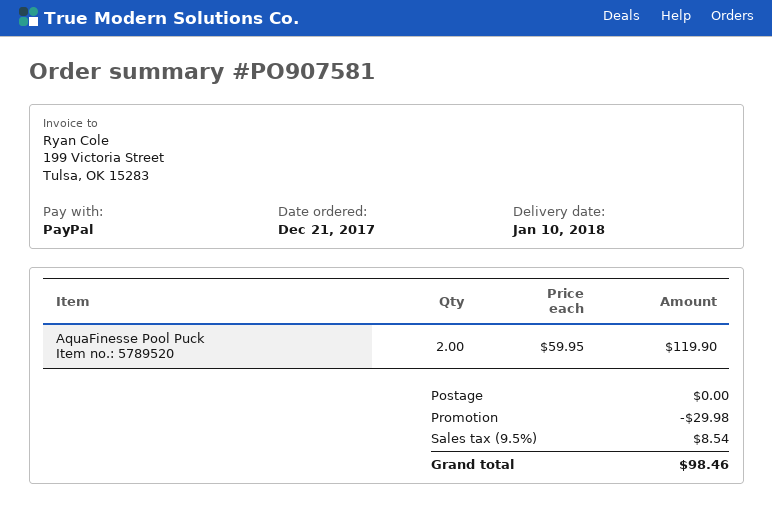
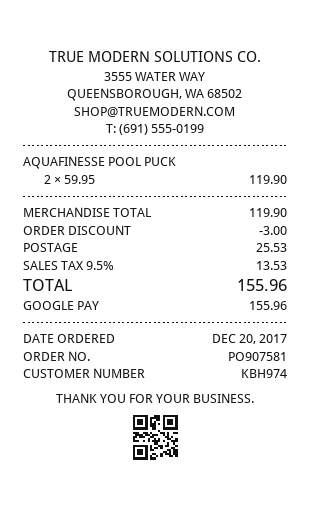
order date: 2017-12-21 -> 2017-12-20
payment method: PayPal -> Google Pay
discount: 29.98 -> 3.00
shipping: 0.00 -> 25.53
tax: 9.5% = 8.54 -> 9.5% = 13.53
total: 98.46 -> 155.96

